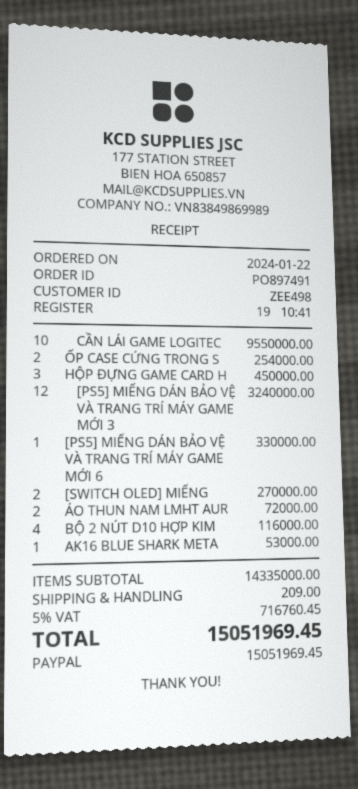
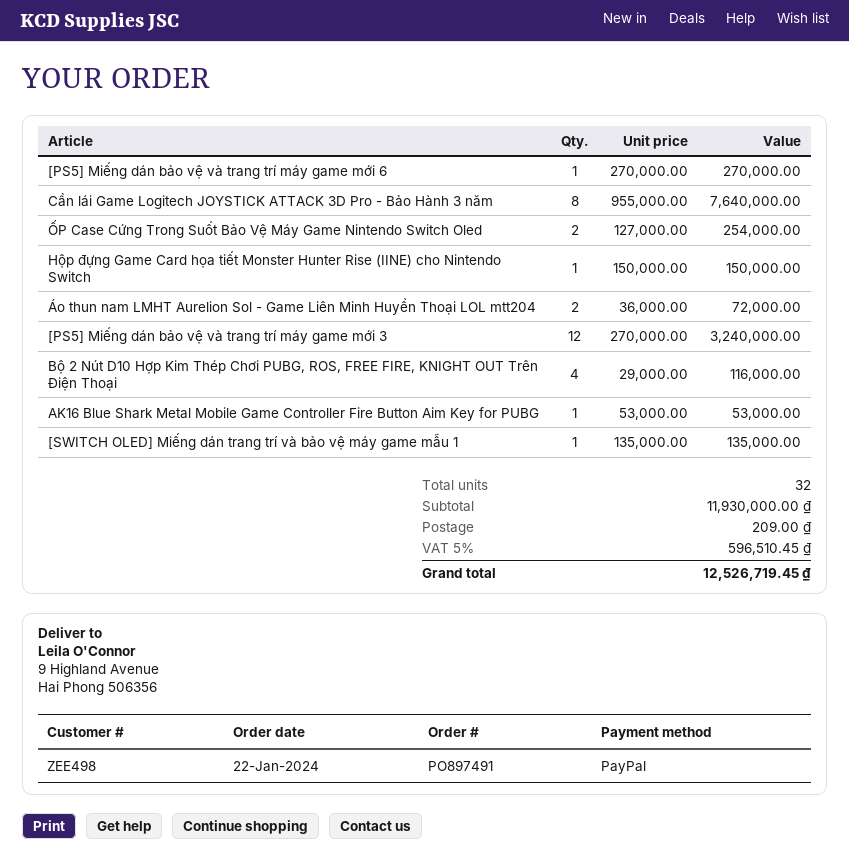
CẦN LÁI GAME LOGITEC: 10 for 9550000.00 -> 8 for 7640000.00
HỘP ĐỰNG GAME CARD H: 3 for 450000.00 -> 1 for 150000.00
[PS5] MIẾNG DÁN BẢO VỆ VÀ TRANG TRÍ MÁY GAME MỚI 6: 1 for 330000.00 -> 1 for 270000.00
[SWITCH OLED] MIẾNG: 2 for 270000.00 -> 1 for 135000.00
subtotal: 14335000.00 -> 11930000.00
tax: 5% = 716760.45 -> 5% = 596510.45
total: 15051969.45 -> 12526719.45

